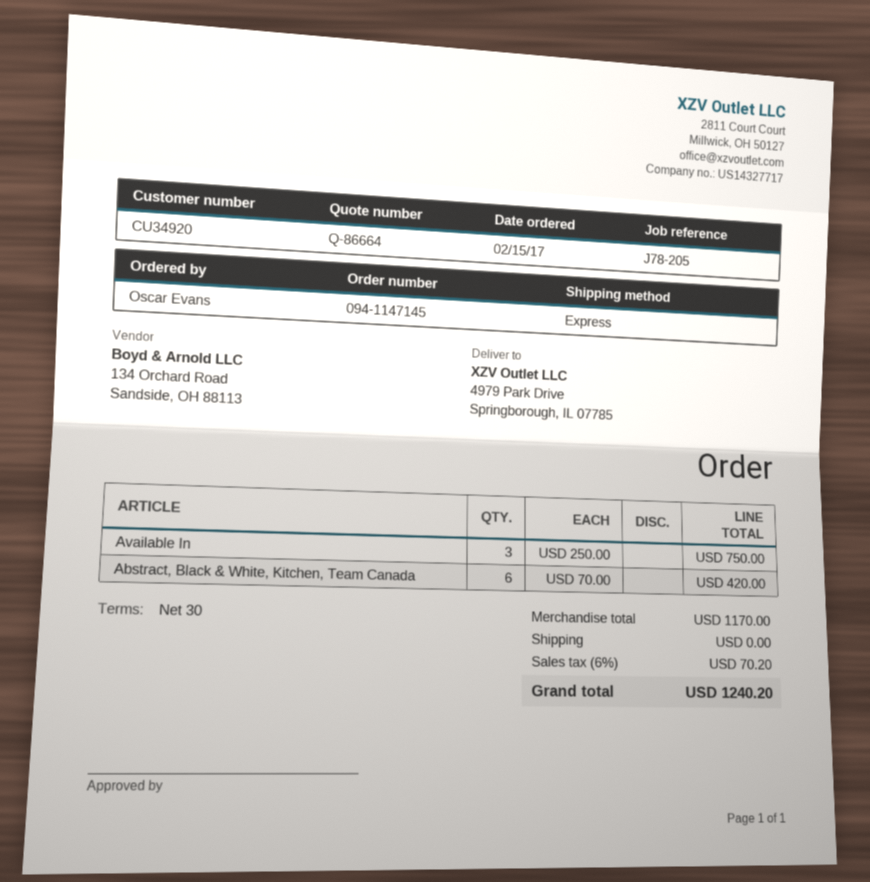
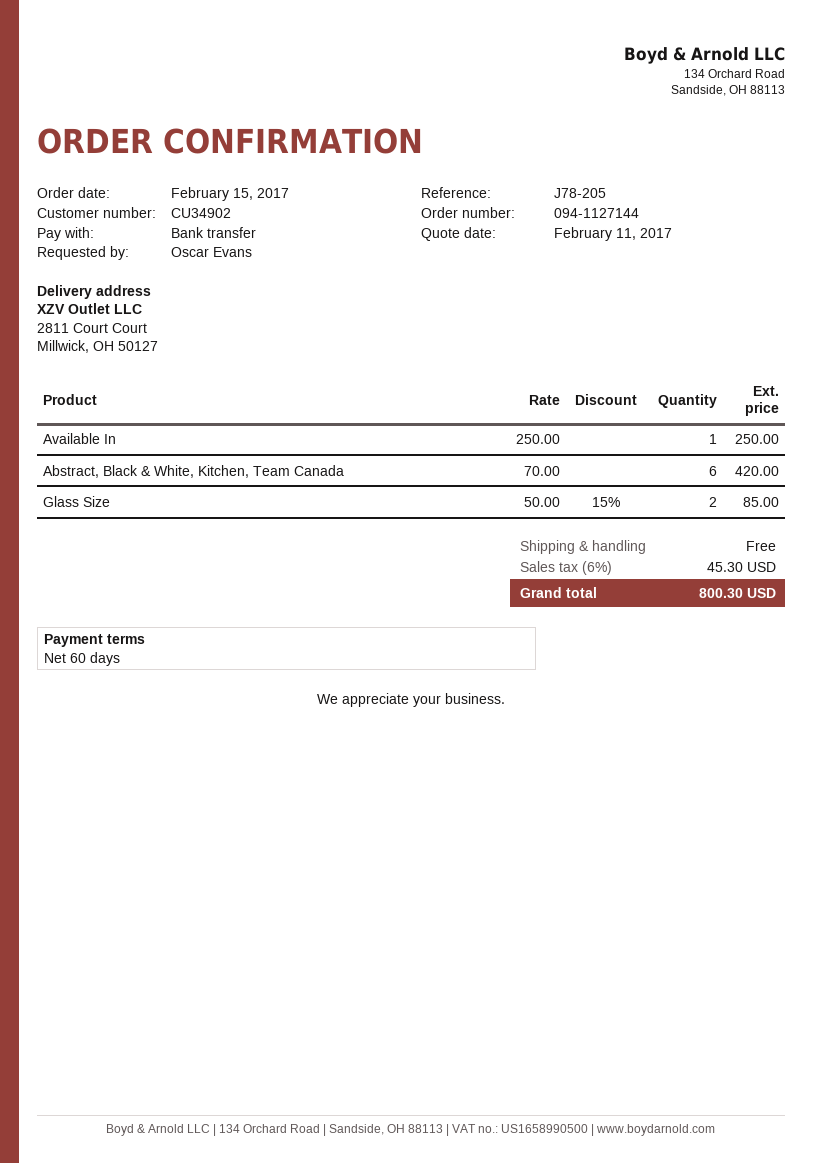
order number: 094-1147145 -> 094-1127144
payment terms: 30 days -> 60 days
customer number: CU34920 -> CU34902
ship to: 4979 Park Drive, Springborough, IL 07785 -> 2811 Court Court, Millwick, OH 50127
Available In: 3 x 250.00 = 750.00 -> 1 x 250.00 = 250.00
Glass Size: none -> 2 x 50.00 - 15% = 85.00
tax: 6% = 70.20 -> 6% = 45.30
total: 1240.20 -> 800.30

